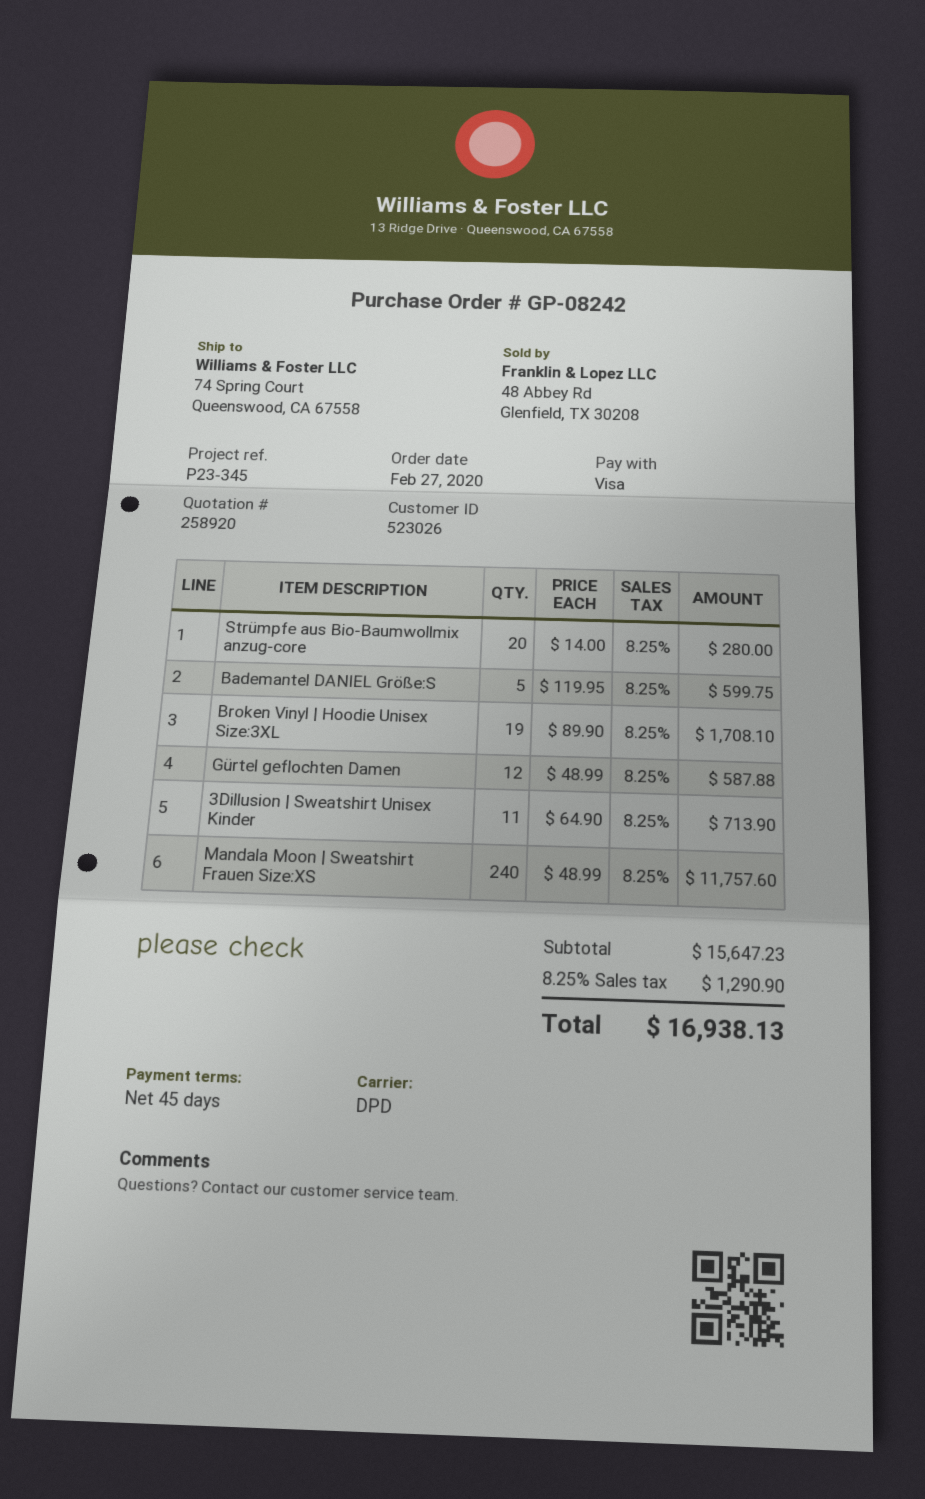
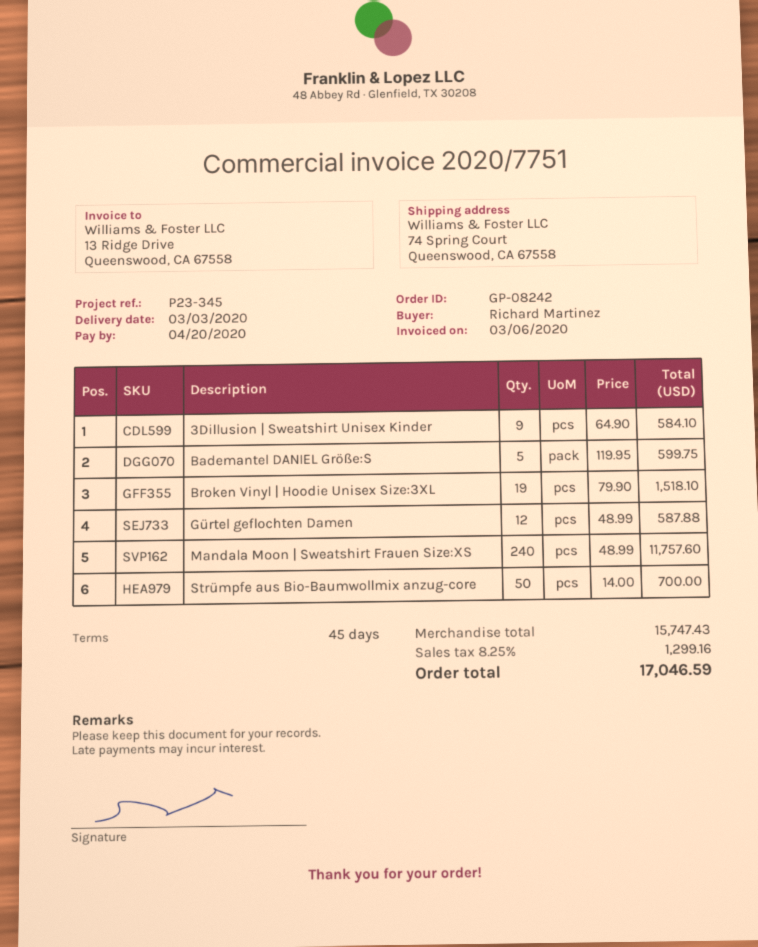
Strümpfe aus Bio-Baumwollmix anzug-core: 20 x 14.00 = 280.00 -> 50 x 14.00 = 700.00
Broken Vinyl | Hoodie Unisex Size:3XL: 19 x 89.90 = 1708.10 -> 19 x 79.90 = 1518.10
3Dillusion | Sweatshirt Unisex Kinder: 11 x 64.90 = 713.90 -> 9 x 64.90 = 584.10
subtotal: 15647.23 -> 15747.43
tax: 8.25% = 1290.90 -> 8.25% = 1299.16
total: 16938.13 -> 17046.59

